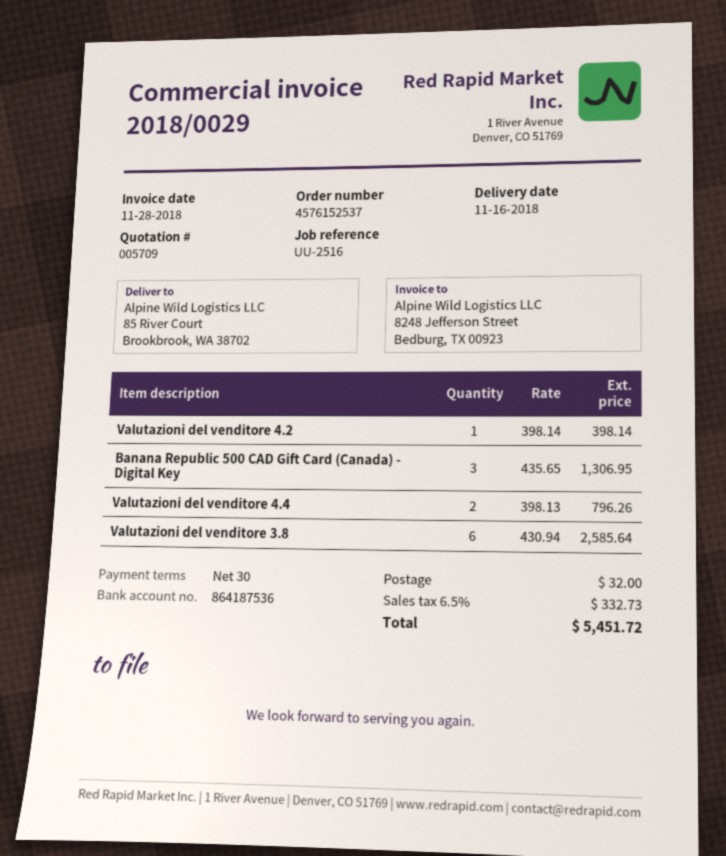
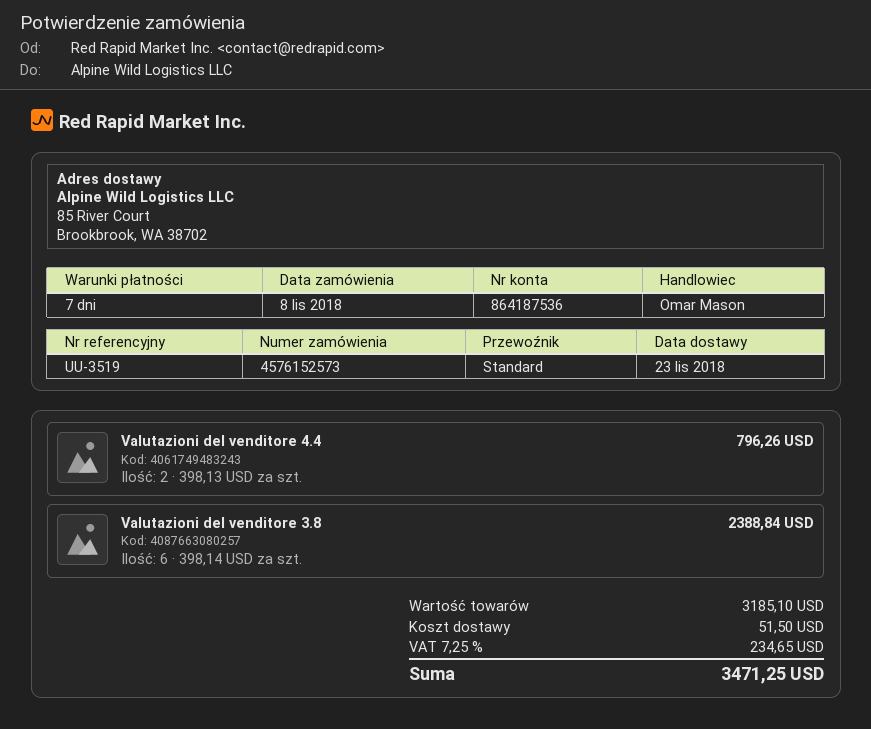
order number: 4576152537 -> 4576152573
delivery date: 2018-11-16 -> 2018-11-23
payment terms: 30 days -> 7 days
reference: UU-2516 -> UU-3519
Valutazioni del venditore 4.2: 1 x 398.14 = 398.14 -> none
Banana Republic 500 CAD Gift Card (Canada) - Digital Key: 3 x 435.65 = 1306.95 -> none
Valutazioni del venditore 3.8: 6 x 430.94 = 2585.64 -> 6 x 398.14 = 2388.84
shipping: 32.00 -> 51.50
tax: 6.5% = 332.73 -> 7.25% = 234.65
total: 5451.72 -> 3471.25

